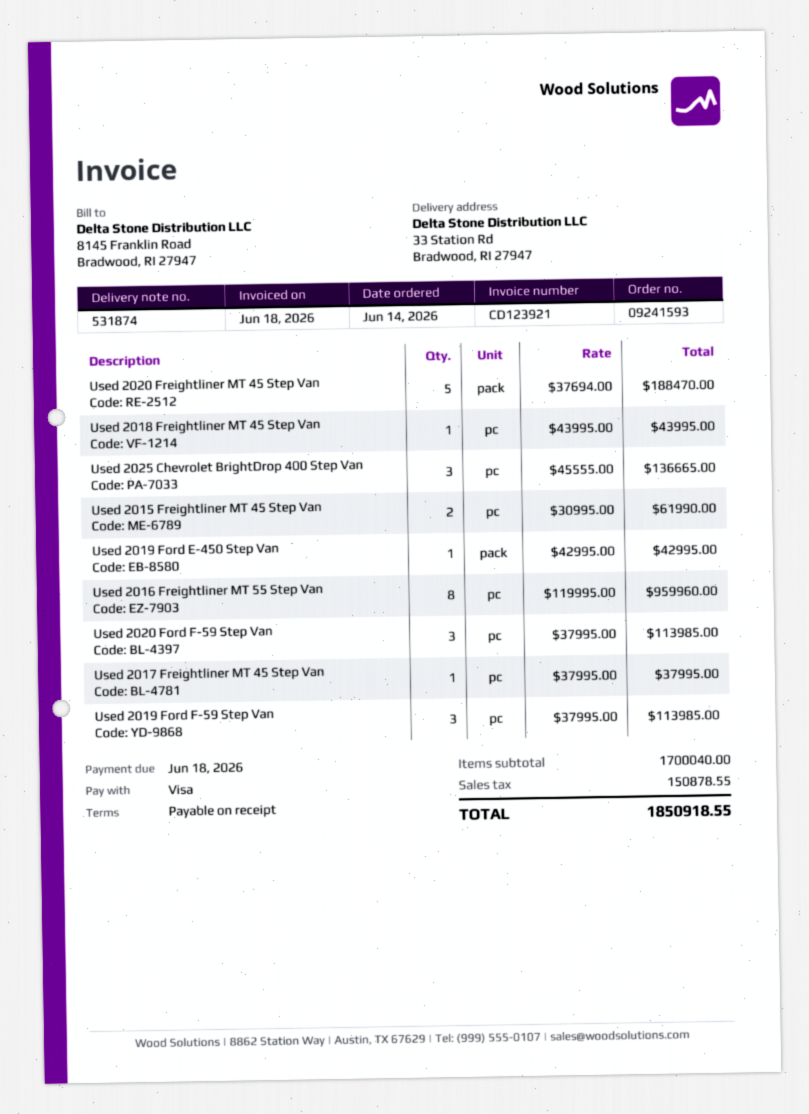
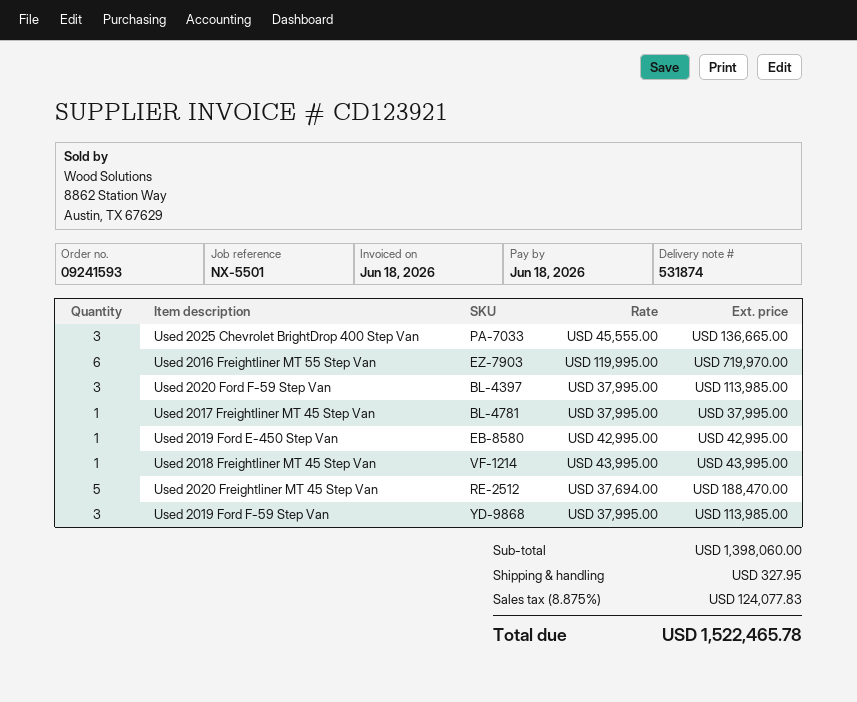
Used 2015 Freightliner MT 45 Step Van: 2 x 30995.00 = 61990.00 -> none
Used 2016 Freightliner MT 55 Step Van: 8 x 119995.00 = 959960.00 -> 6 x 119995.00 = 719970.00
subtotal: 1700040.00 -> 1398060.00
shipping: none -> 327.95
tax: 150878.55 -> 124077.83
total: 1850918.55 -> 1522465.78

